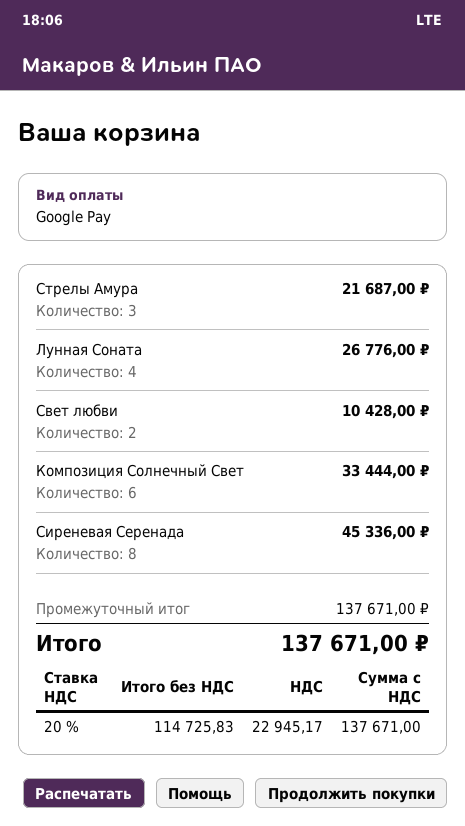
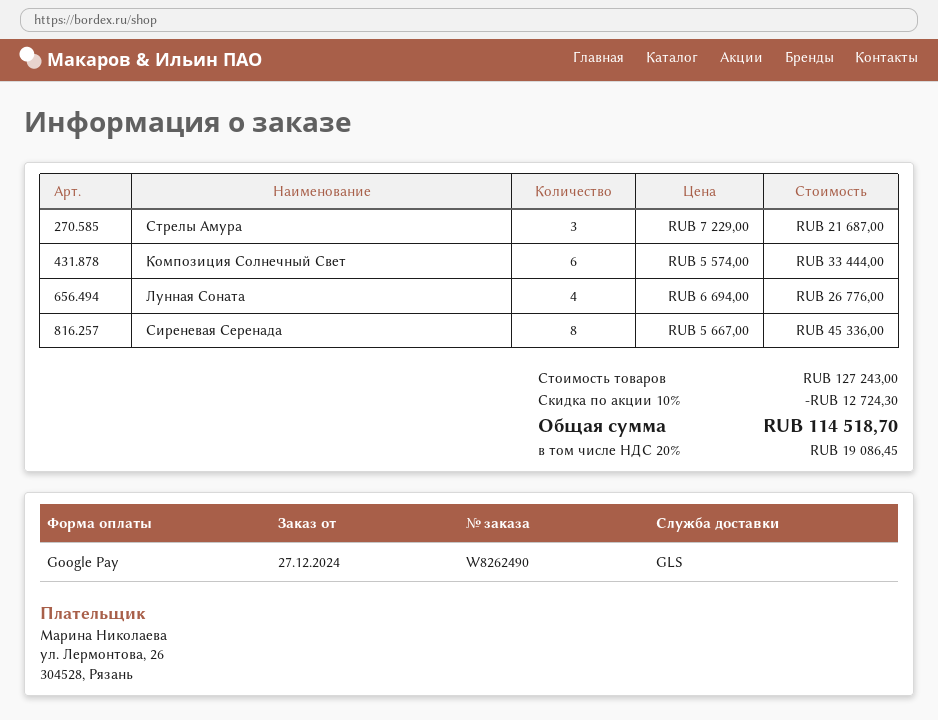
Свет любви: 2 for 10428.00 -> none
subtotal: 137671.00 -> 127243.00
discount: none -> 10% = 12724.30
tax: 20% = 22945.17 -> 20% = 19086.45
total: 137671.00 -> 114518.70

